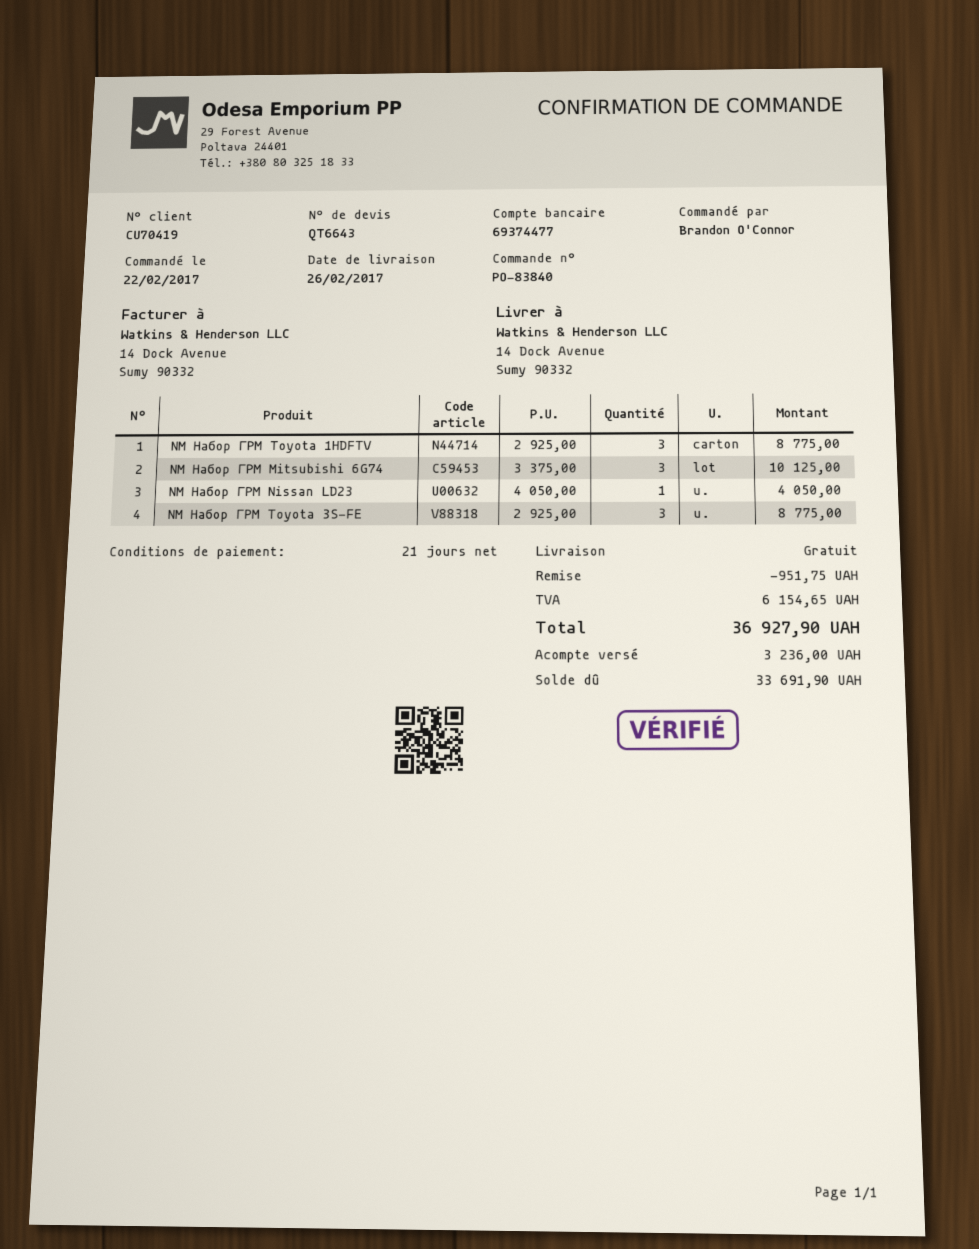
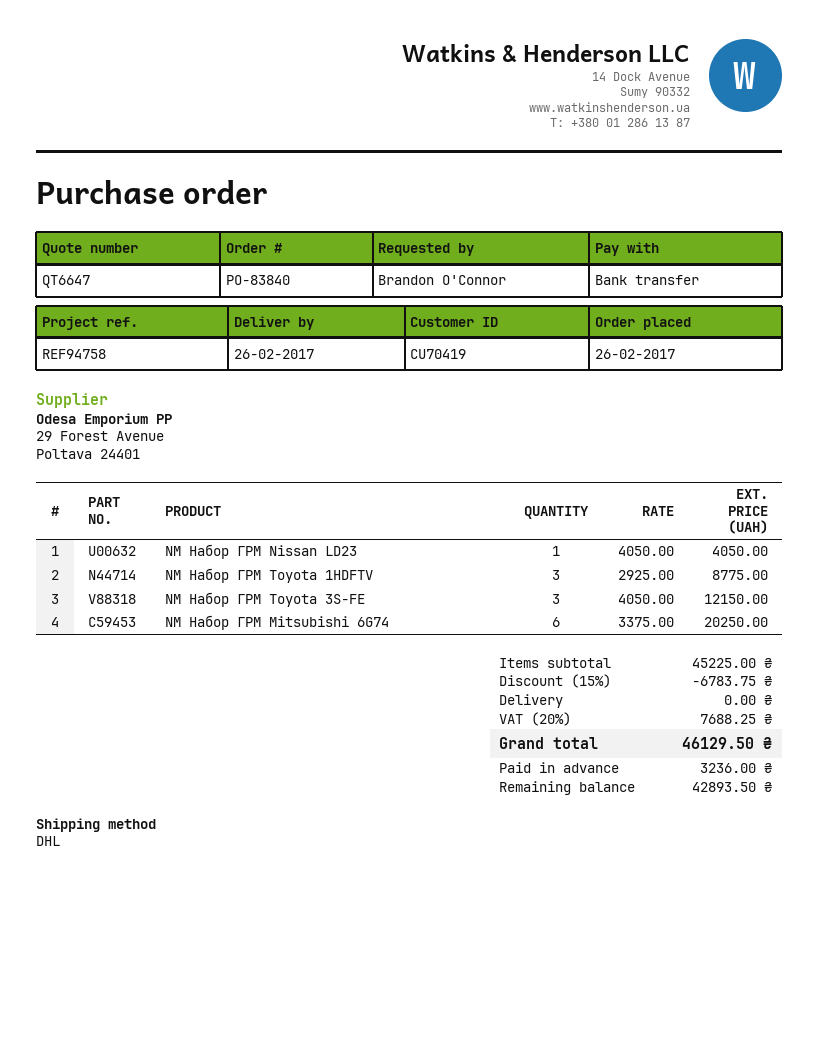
quote number: QT6643 -> QT6647
order date: 2017-02-22 -> 2017-02-26
NM Набор ГРМ Mitsubishi 6G74: 3 x 3375.00 = 10125.00 -> 6 x 3375.00 = 20250.00
NM Набор ГРМ Toyota 3S-FE: 3 x 2925.00 = 8775.00 -> 3 x 4050.00 = 12150.00
discount: 951.75 -> 6783.75
tax: 6154.65 -> 7688.25
total: 36927.90 -> 46129.50
balance: 33691.90 -> 42893.50

